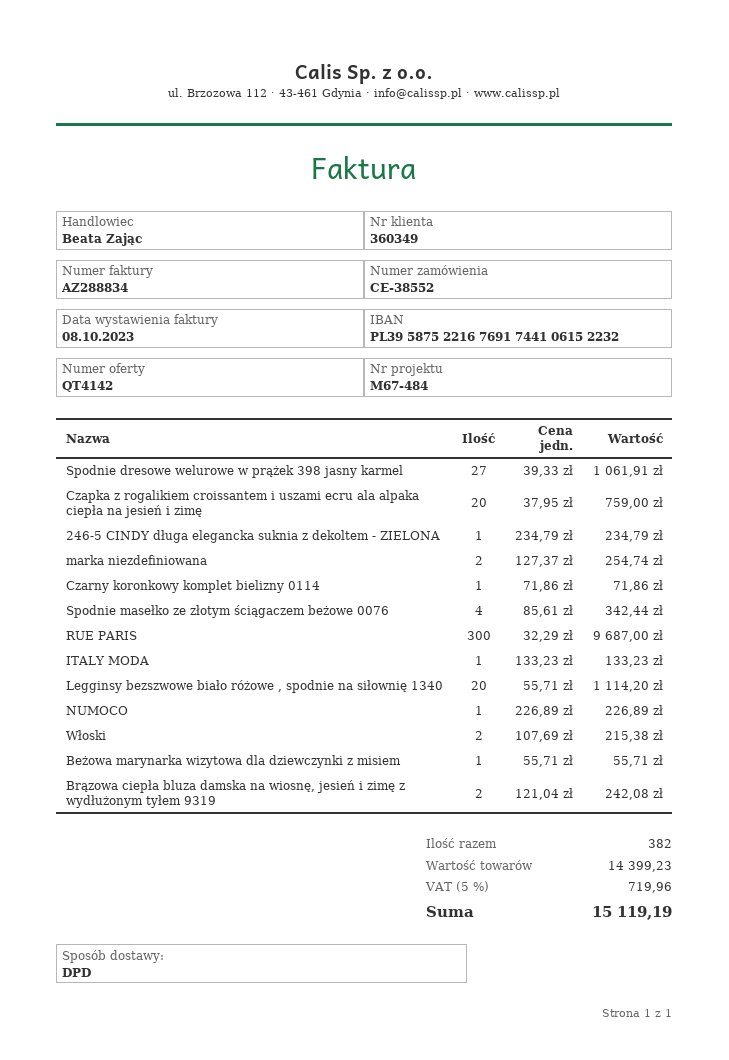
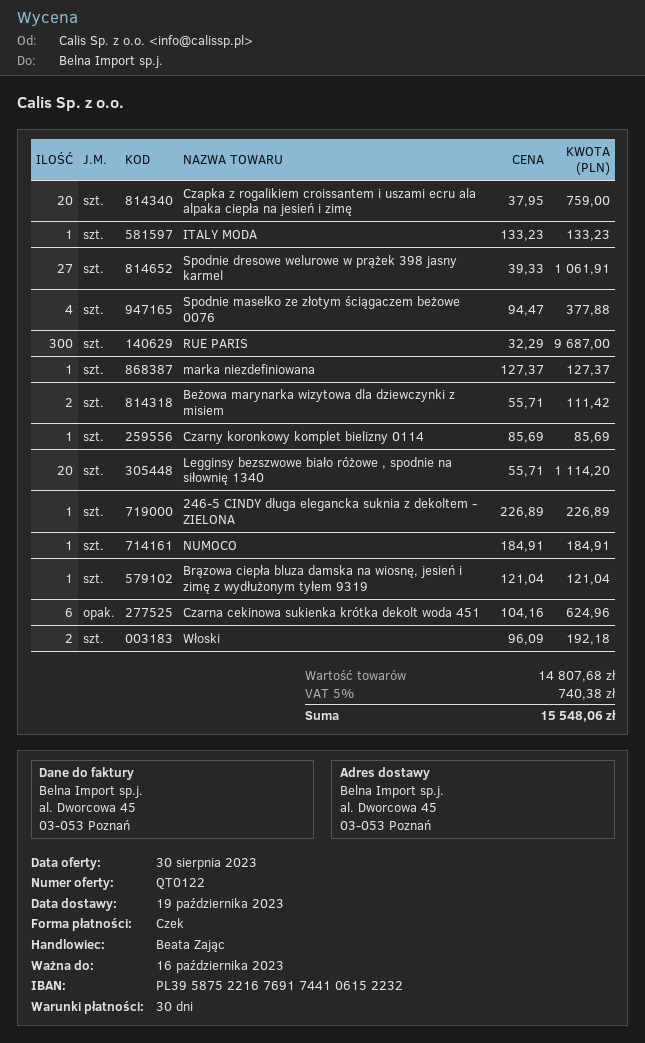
quote number: QT4142 -> QT0122
246-5 CINDY długa elegancka suknia z dekoltem - ZIELONA: 1 x 234.79 = 234.79 -> 1 x 226.89 = 226.89
marka niezdefiniowana: 2 x 127.37 = 254.74 -> 1 x 127.37 = 127.37
Czarny koronkowy komplet bielizny 0114: 1 x 71.86 = 71.86 -> 1 x 85.69 = 85.69
Spodnie masełko ze złotym ściągaczem beżowe 0076: 4 x 85.61 = 342.44 -> 4 x 94.47 = 377.88
NUMOCO: 1 x 226.89 = 226.89 -> 1 x 184.91 = 184.91
Włoski: 2 x 107.69 = 215.38 -> 2 x 96.09 = 192.18
Beżowa marynarka wizytowa dla dziewczynki z misiem: 1 x 55.71 = 55.71 -> 2 x 55.71 = 111.42
Brązowa ciepła bluza damska na wiosnę, jesień i zimę z wydłużonym tyłem 9319: 2 x 121.04 = 242.08 -> 1 x 121.04 = 121.04
Czarna cekinowa sukienka krótka dekolt woda 451: none -> 6 x 104.16 = 624.96
subtotal: 14399.23 -> 14807.68
tax: 5% = 719.96 -> 5% = 740.38
total: 15119.19 -> 15548.06

